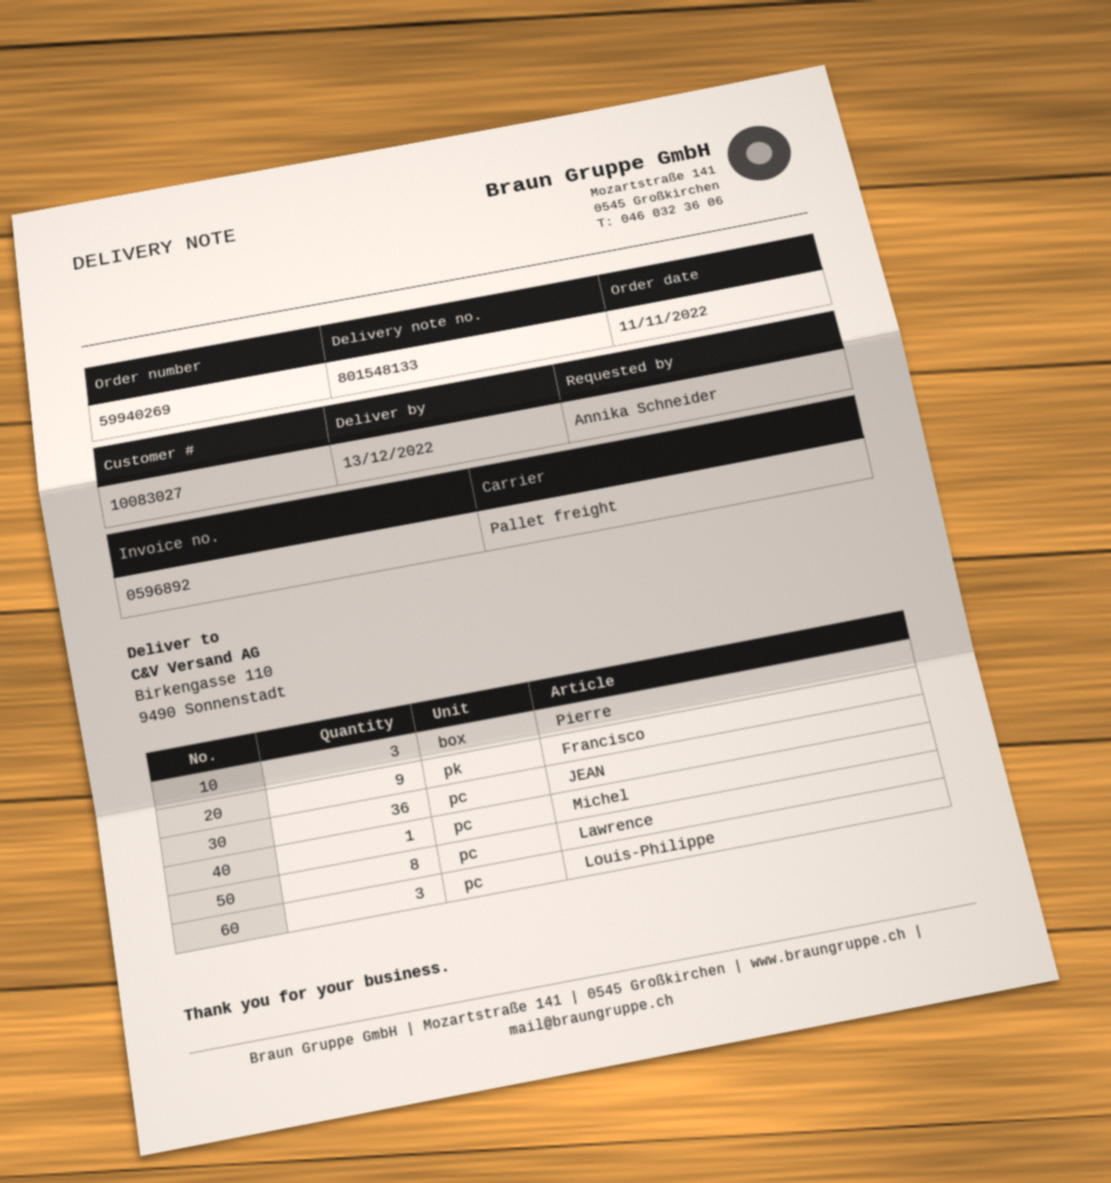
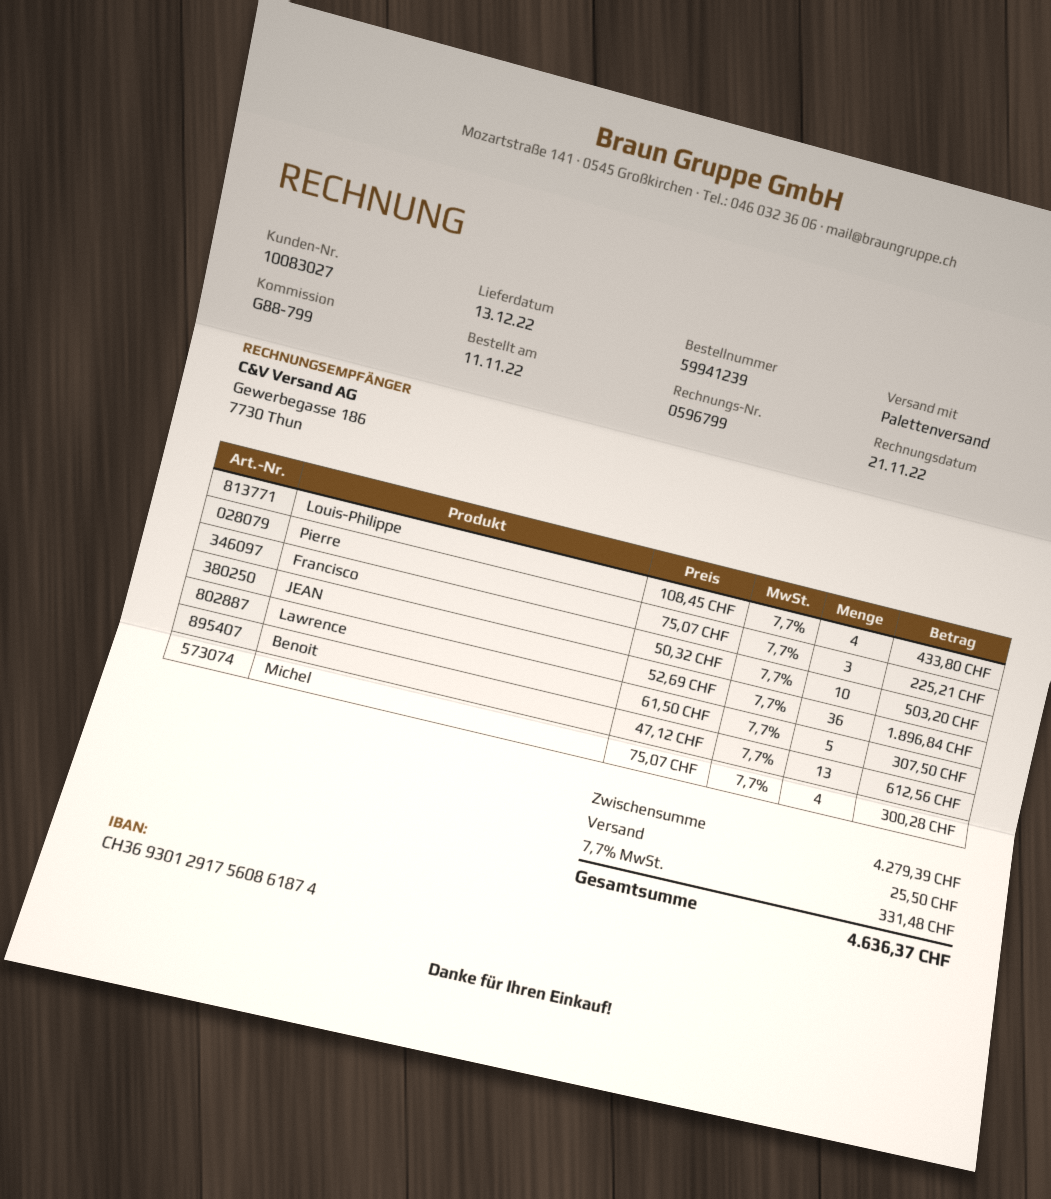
order number: 59940269 -> 59941239
invoice number: 0596892 -> 0596799
Francisco: 9 -> 10
Michel: 1 -> 4
Lawrence: 8 -> 5
Louis-Philippe: 3 -> 4
Benoit: none -> 13

